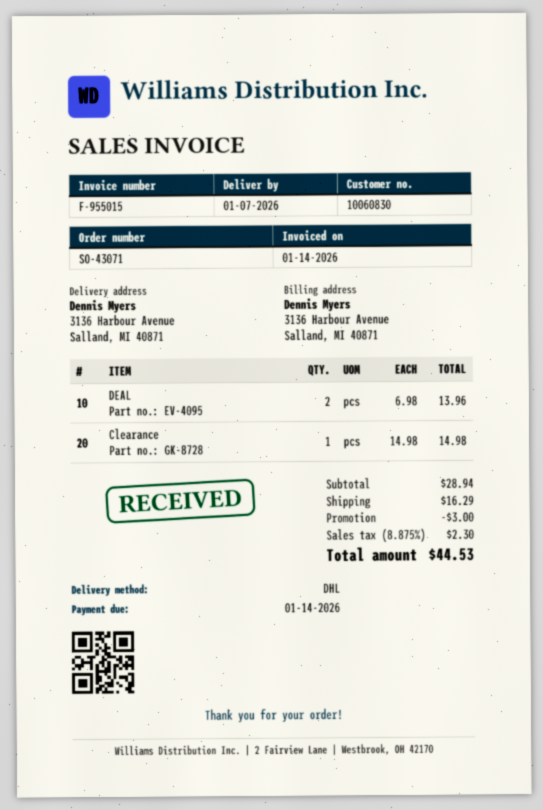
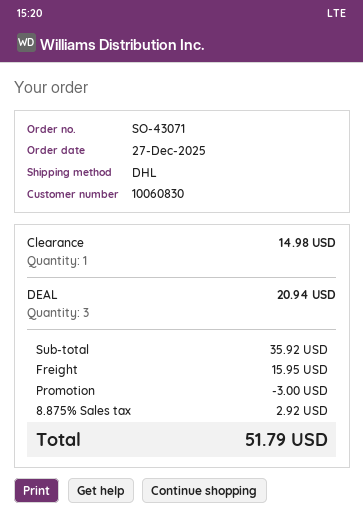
DEAL: 2 for 13.96 -> 3 for 20.94
subtotal: 28.94 -> 35.92
shipping: 16.29 -> 15.95
tax: 8.875% = 2.30 -> 8.875% = 2.92
total: 44.53 -> 51.79

